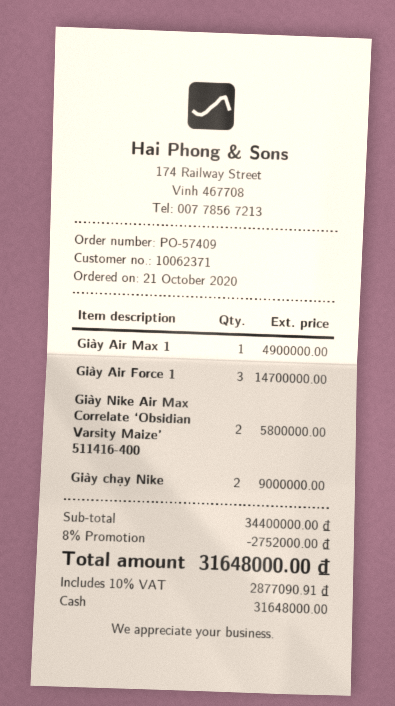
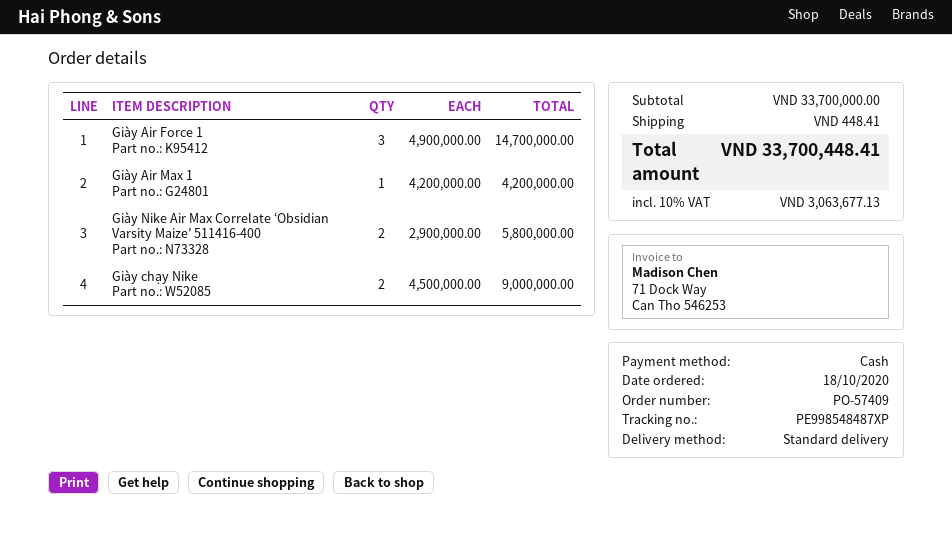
order date: 2020-10-21 -> 2020-10-18
Giày Air Max 1: 1 for 4900000.00 -> 1 for 4200000.00
subtotal: 34400000.00 -> 33700000.00
discount: 8% = 2752000.00 -> none
shipping: none -> 448.41
tax: 10% = 2877090.91 -> 10% = 3063677.13
total: 31648000.00 -> 33700448.41

